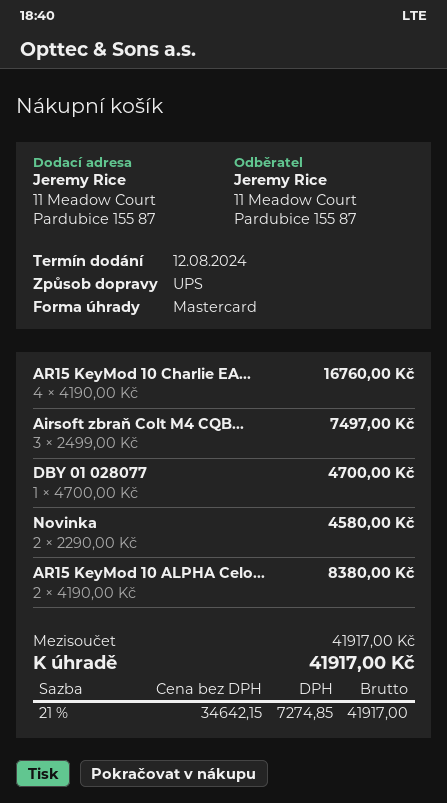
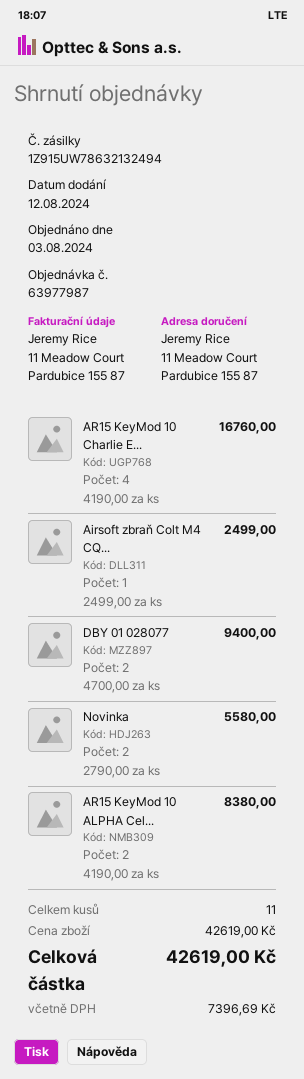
Airsoft zbraň Colt M4 CQB...: 3 x 2499.00 = 7497.00 -> 1 x 2499.00 = 2499.00
DBY 01 028077: 1 x 4700.00 = 4700.00 -> 2 x 4700.00 = 9400.00
Novinka: 2 x 2290.00 = 4580.00 -> 2 x 2790.00 = 5580.00
subtotal: 41917.00 -> 42619.00
tax: 7274.85 -> 7396.69
total: 41917.00 -> 42619.00

